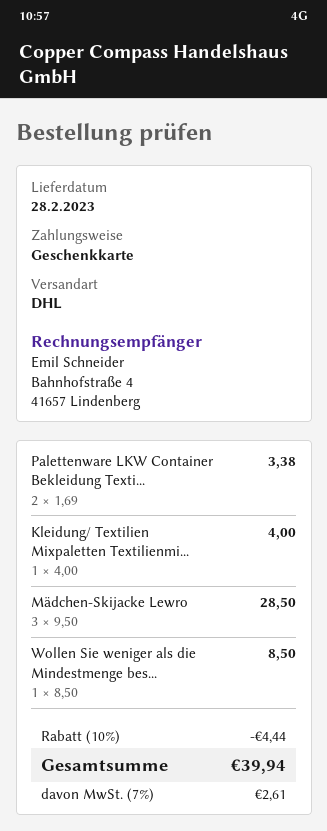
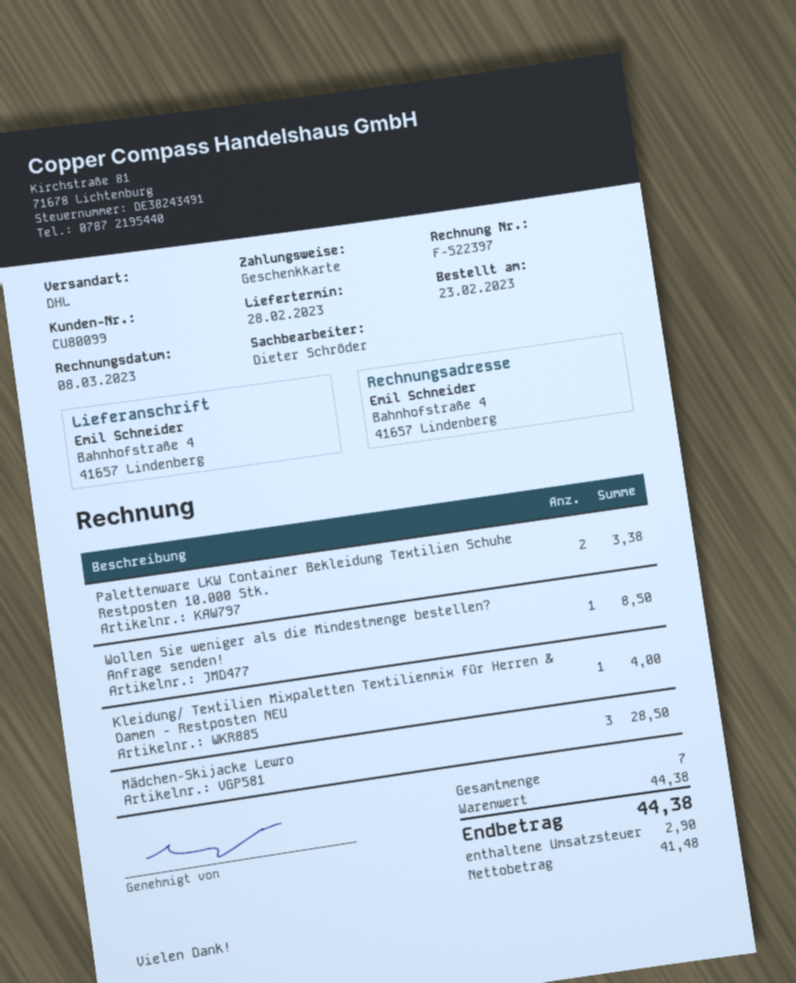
discount: 10% = 4.44 -> none
tax: 2.61 -> 2.90
total: 39.94 -> 44.38

